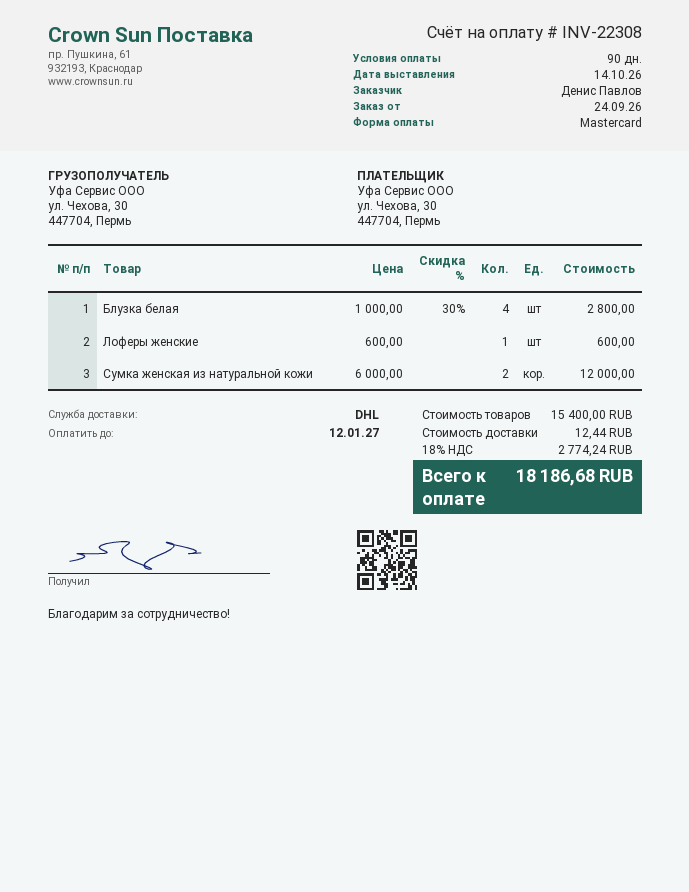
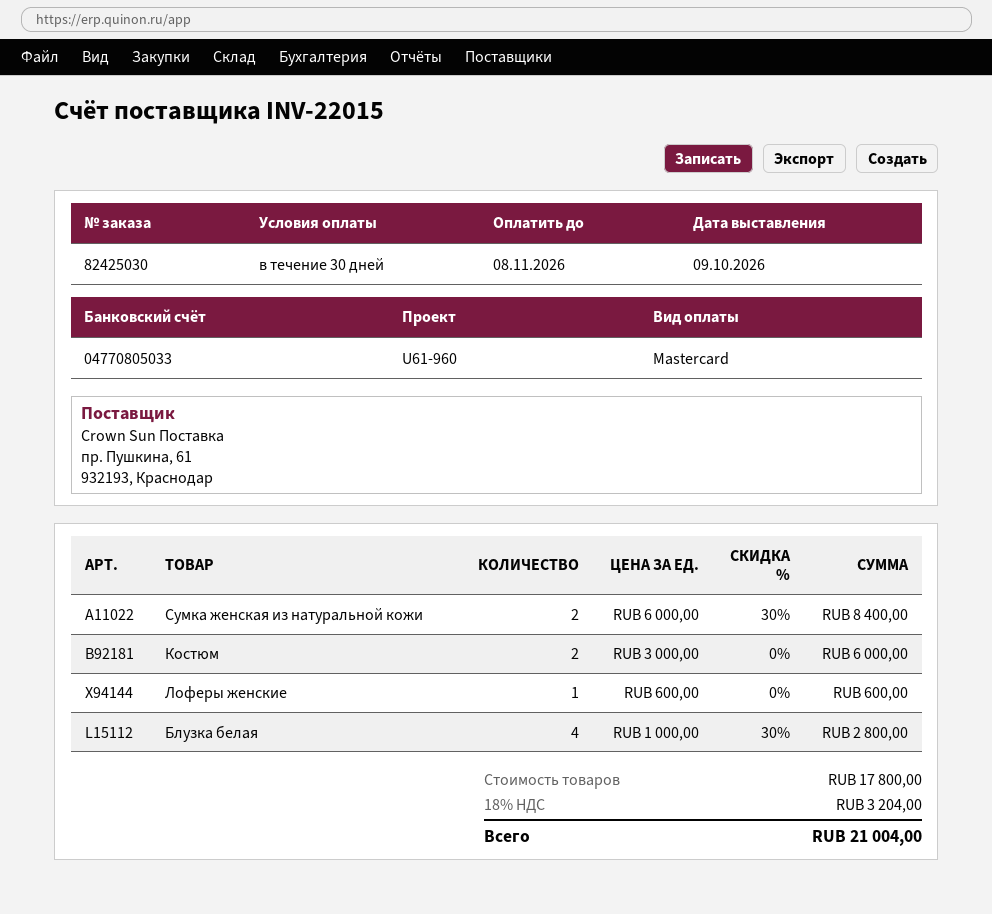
invoice number: INV-22308 -> INV-22015
invoice date: 2026-10-14 -> 2026-10-09
payment terms: 90 days -> 30 days
due date: 2027-01-12 -> 2026-11-08
Сумка женская из натуральной кожи: 2 x 6000.00 = 12000.00 -> 2 x 6000.00 - 30% = 8400.00
Костюм: none -> 2 x 3000.00 = 6000.00
subtotal: 15400.00 -> 17800.00
shipping: 12.44 -> none
tax: 18% = 2774.24 -> 18% = 3204.00
total: 18186.68 -> 21004.00

